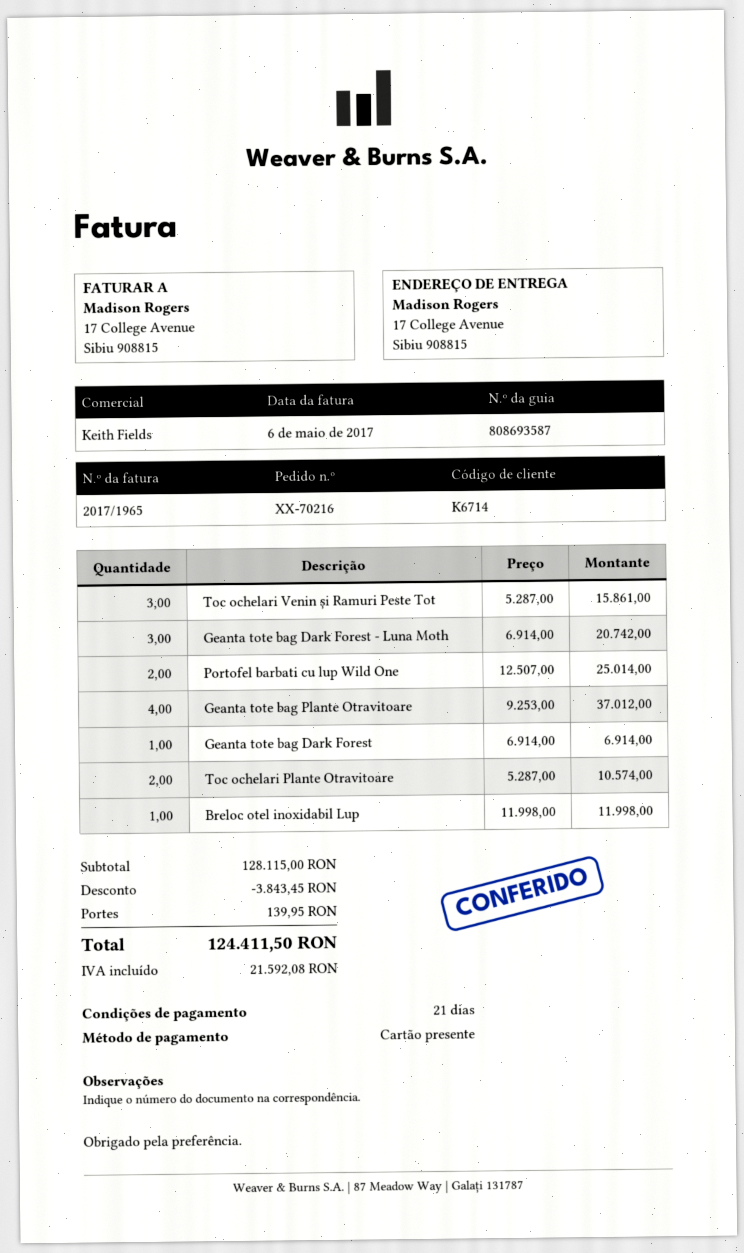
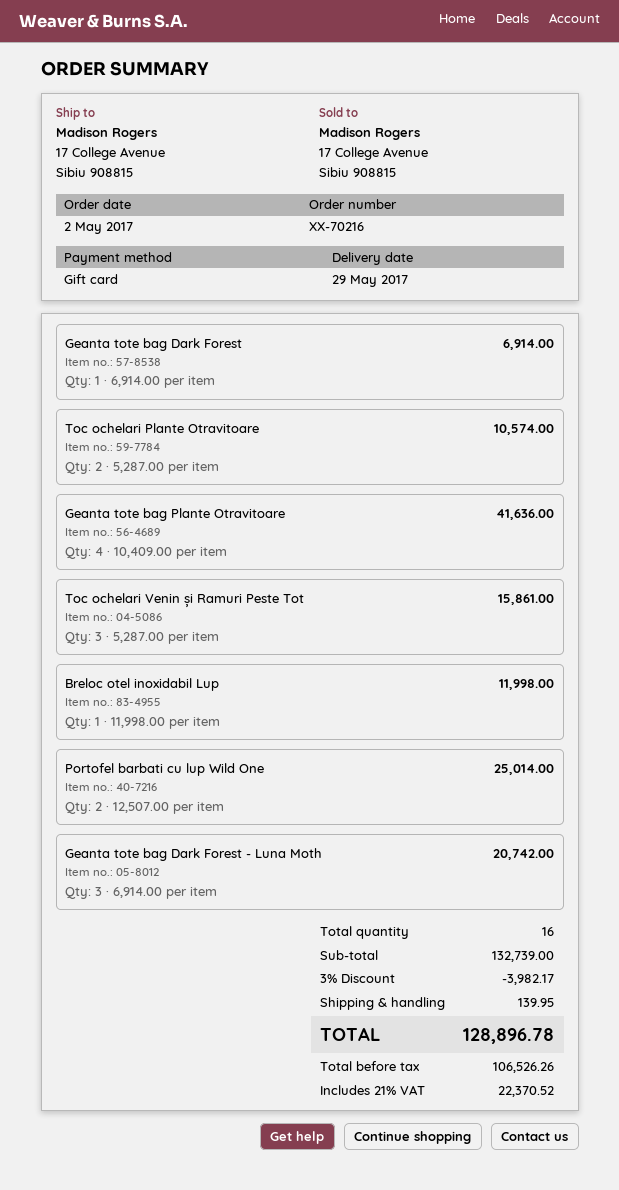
Geanta tote bag Plante Otravitoare: 4 x 9253.00 = 37012.00 -> 4 x 10409.00 = 41636.00
subtotal: 128115.00 -> 132739.00
discount: 3843.45 -> 3982.17
tax: 21592.08 -> 22370.52
total: 124411.50 -> 128896.78

